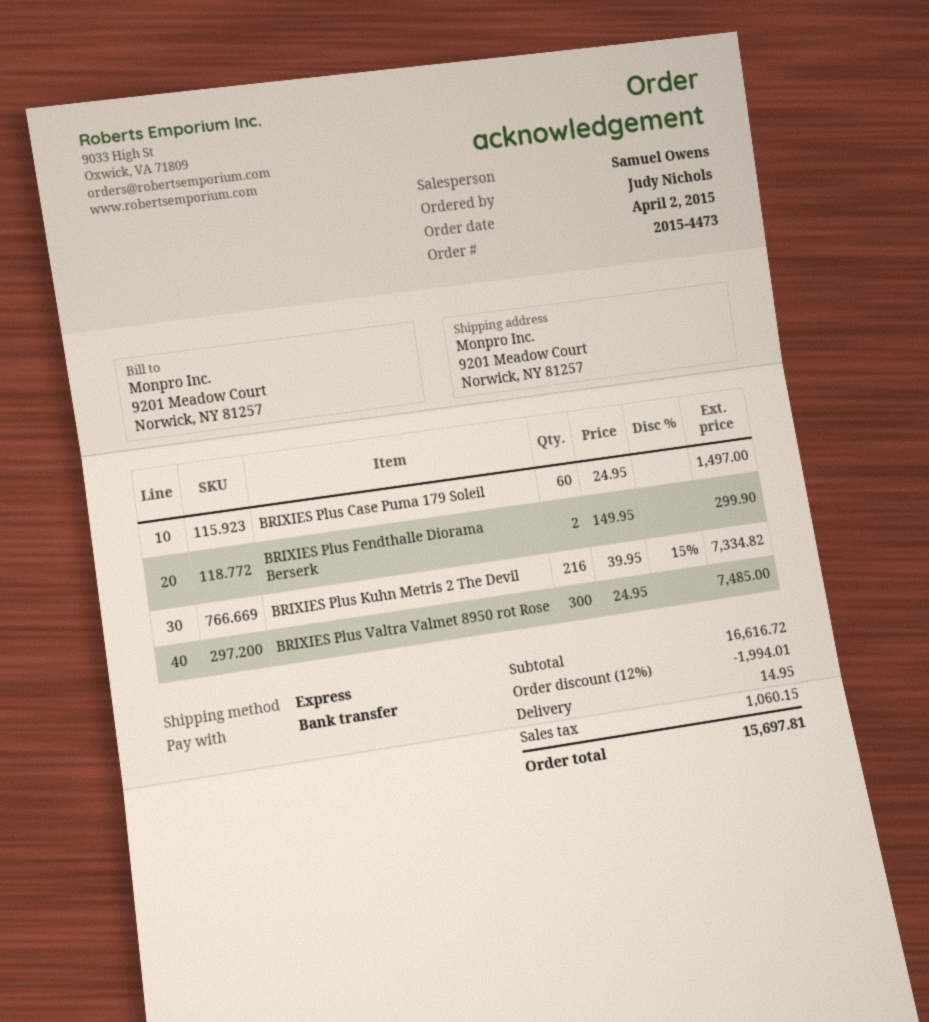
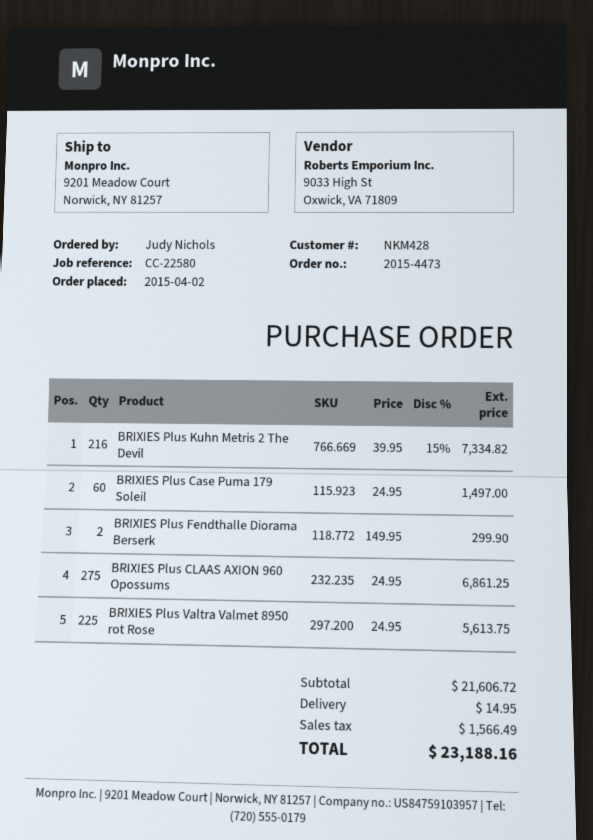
BRIXIES Plus Valtra Valmet 8950 rot Rose: 300 x 24.95 = 7485.00 -> 225 x 24.95 = 5613.75
BRIXIES Plus CLAAS AXION 960 Opossums: none -> 275 x 24.95 = 6861.25
subtotal: 16616.72 -> 21606.72
discount: 12% = 1994.01 -> none
tax: 1060.15 -> 1566.49
total: 15697.81 -> 23188.16

